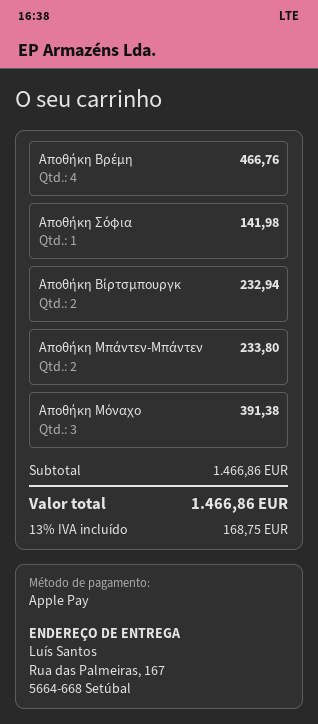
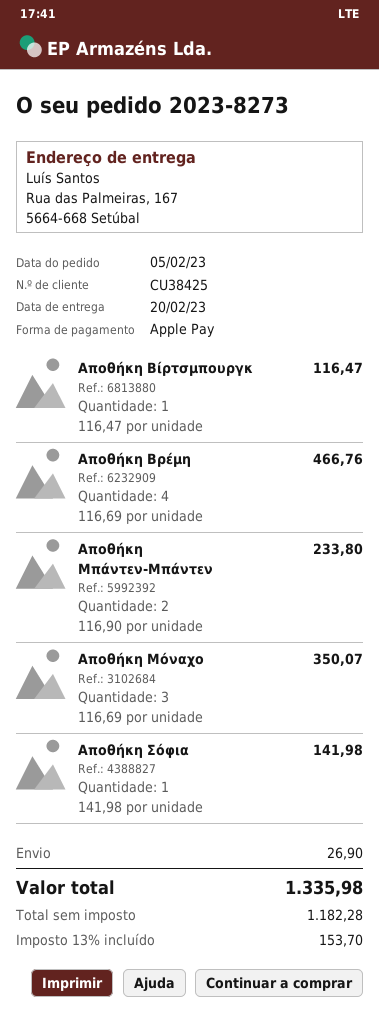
Αποθήκη Βίρτσμπουργκ: 2 for 232.94 -> 1 for 116.47
Αποθήκη Μόναχο: 3 for 391.38 -> 3 for 350.07
shipping: none -> 26.90
tax: 13% = 168.75 -> 13% = 153.70
total: 1466.86 -> 1335.98

